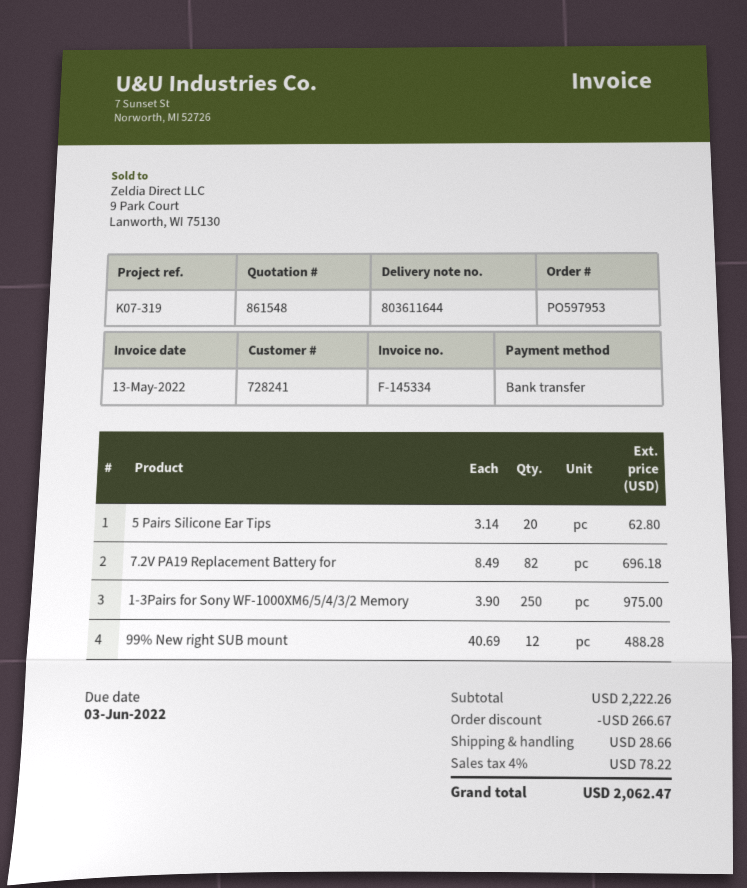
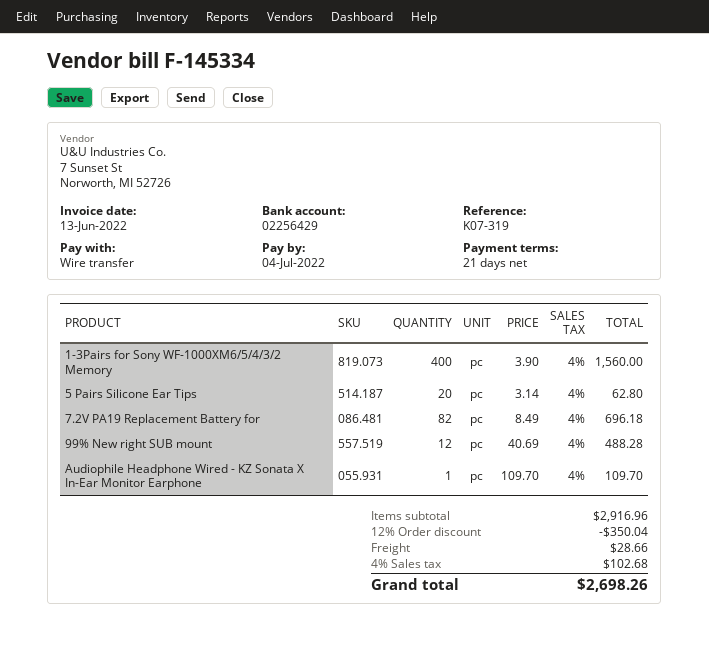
invoice date: 2022-05-13 -> 2022-06-13
due date: 2022-06-03 -> 2022-07-04
1-3Pairs for Sony WF-1000XM6/5/4/3/2 Memory: 250 x 3.90 = 975.00 -> 400 x 3.90 = 1560.00
Audiophile Headphone Wired - KZ Sonata X In-Ear Monitor Earphone: none -> 1 x 109.70 = 109.70
subtotal: 2222.26 -> 2916.96
discount: 266.67 -> 350.04
tax: 4% = 78.22 -> 4% = 102.68
total: 2062.47 -> 2698.26

